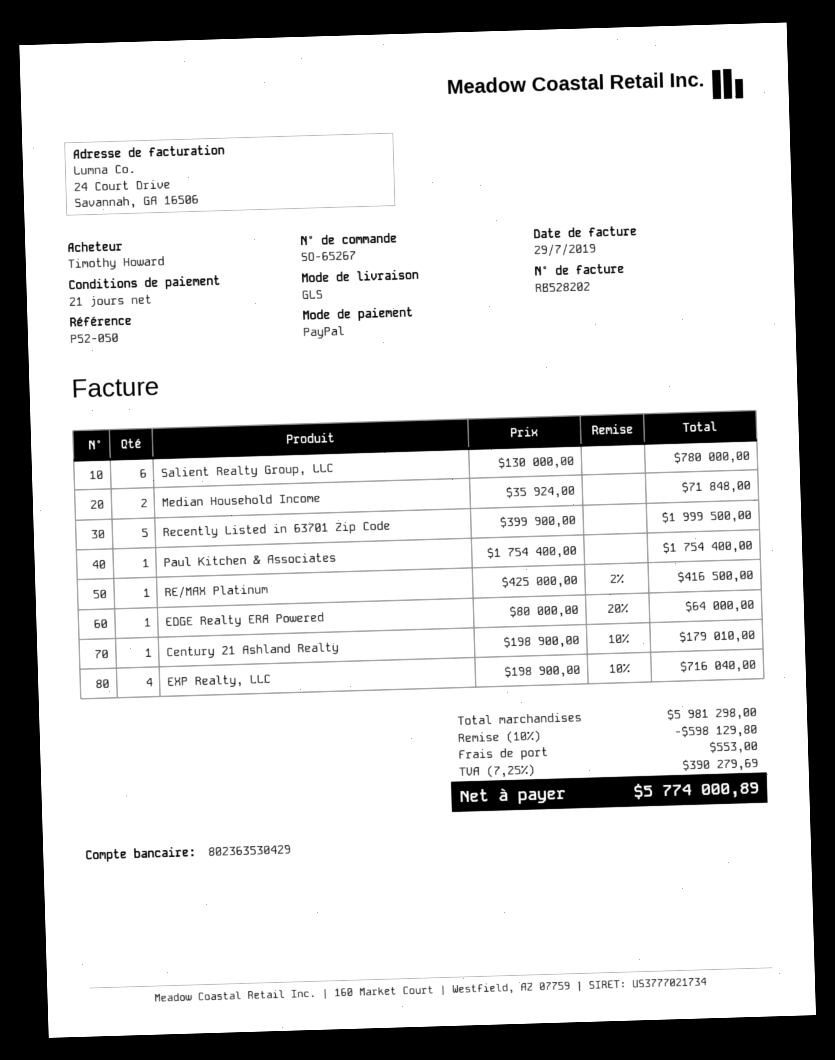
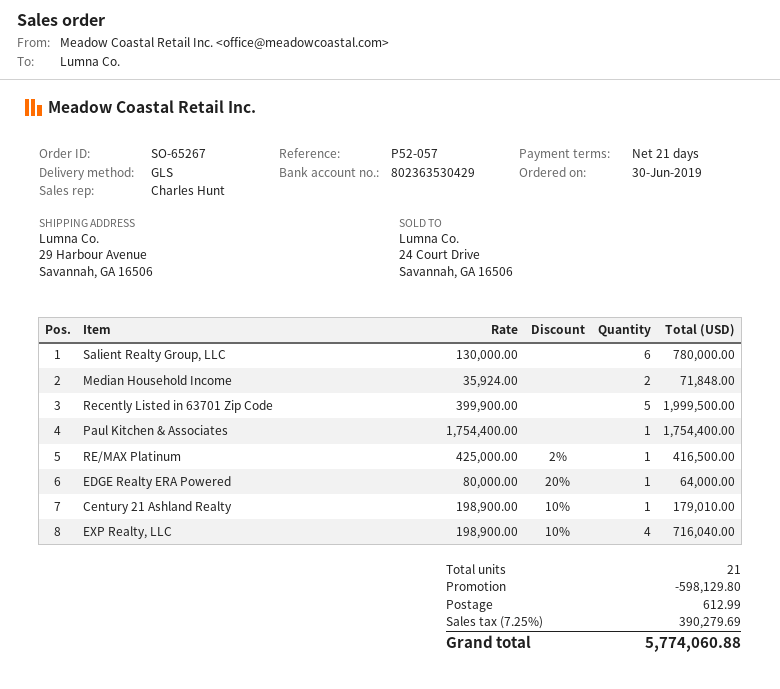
reference: P52-050 -> P52-057
shipping: 553.00 -> 612.99
total: 5774000.89 -> 5774060.88

